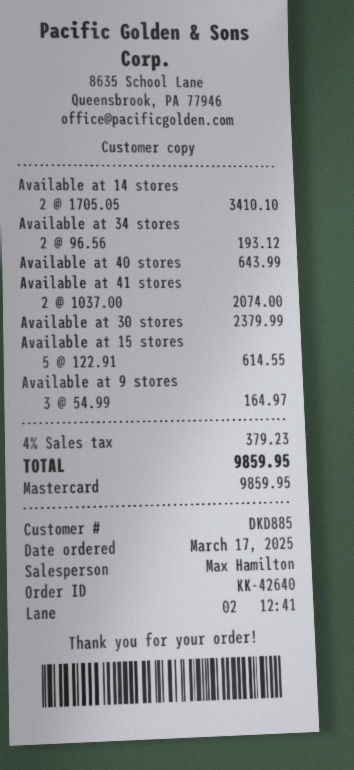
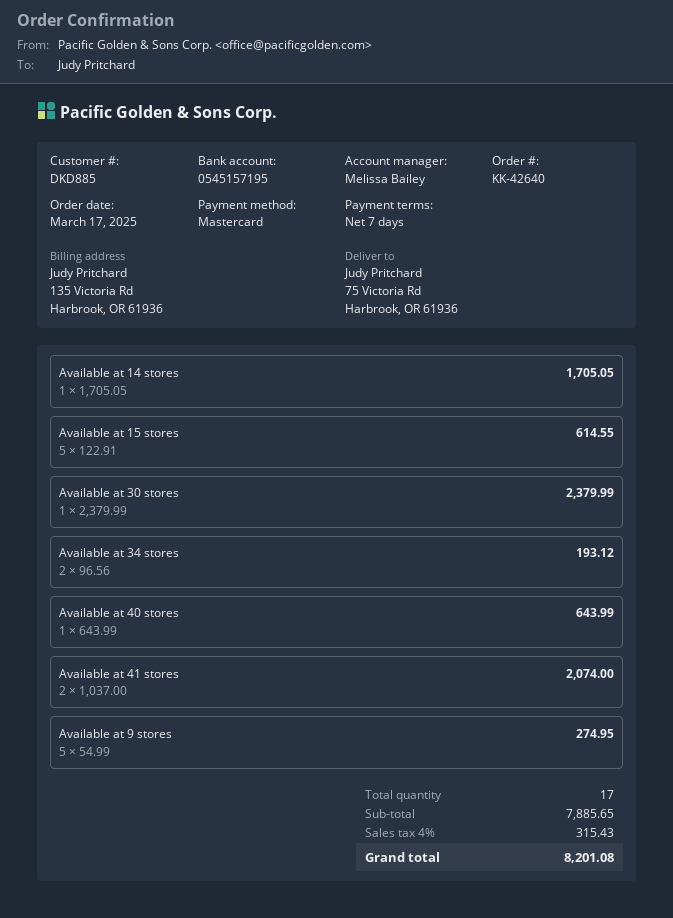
sales rep: Max Hamilton -> Melissa Bailey
Available at 14 stores: 2 x 1705.05 = 3410.10 -> 1 x 1705.05 = 1705.05
Available at 9 stores: 3 x 54.99 = 164.97 -> 5 x 54.99 = 274.95
tax: 4% = 379.23 -> 4% = 315.43
total: 9859.95 -> 8201.08

